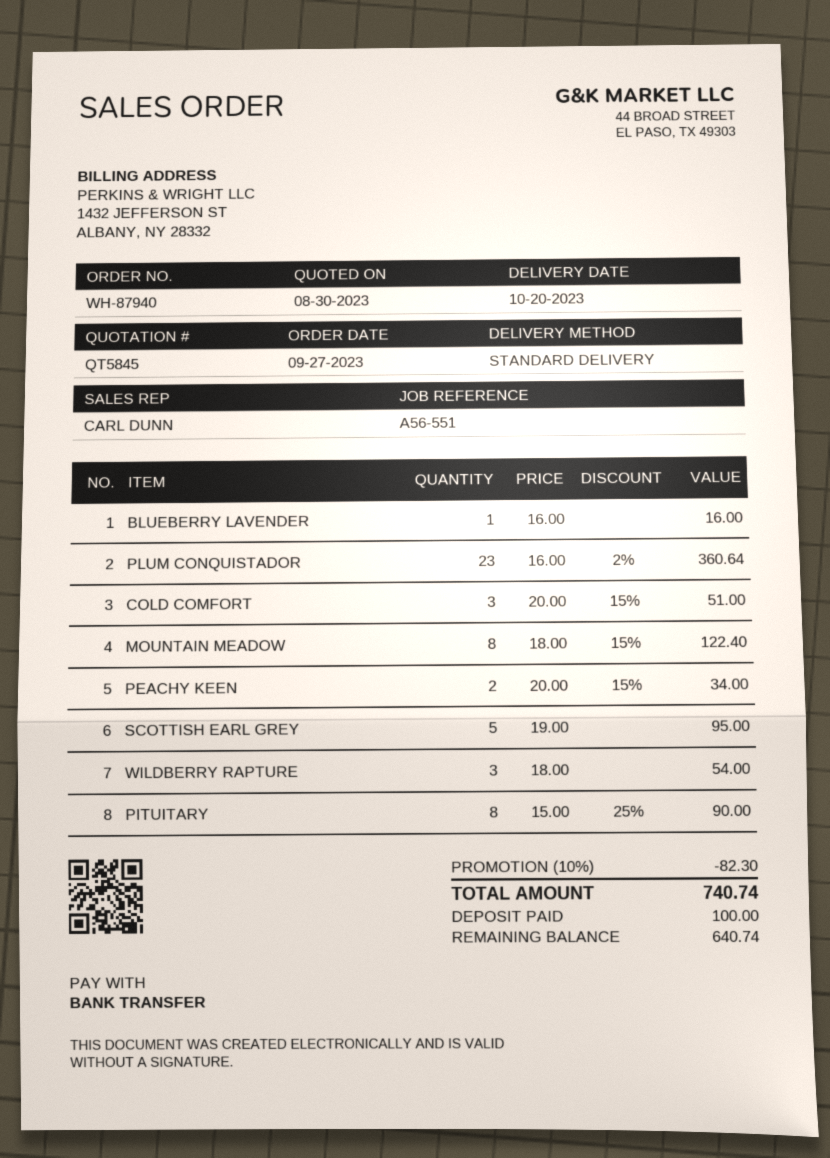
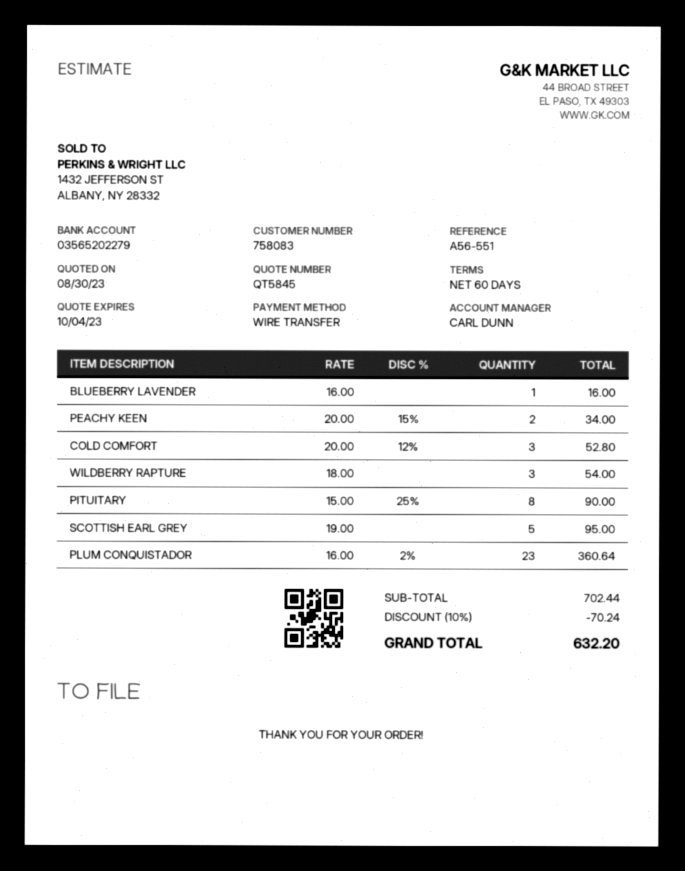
COLD COMFORT: 3 x 20.00 - 15% = 51.00 -> 3 x 20.00 - 12% = 52.80
MOUNTAIN MEADOW: 8 x 18.00 - 15% = 122.40 -> none
discount: 10% = 82.30 -> 10% = 70.24
total: 740.74 -> 632.20

